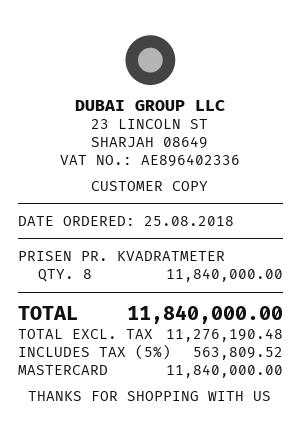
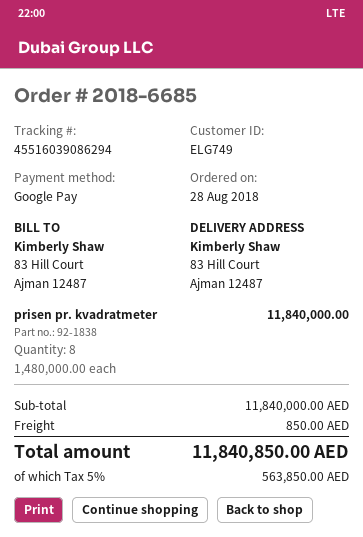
order date: 2018-08-25 -> 2018-08-28
payment method: Mastercard -> Google Pay
shipping: none -> 850.00
tax: 5% = 563809.52 -> 5% = 563850.00
total: 11840000.00 -> 11840850.00

